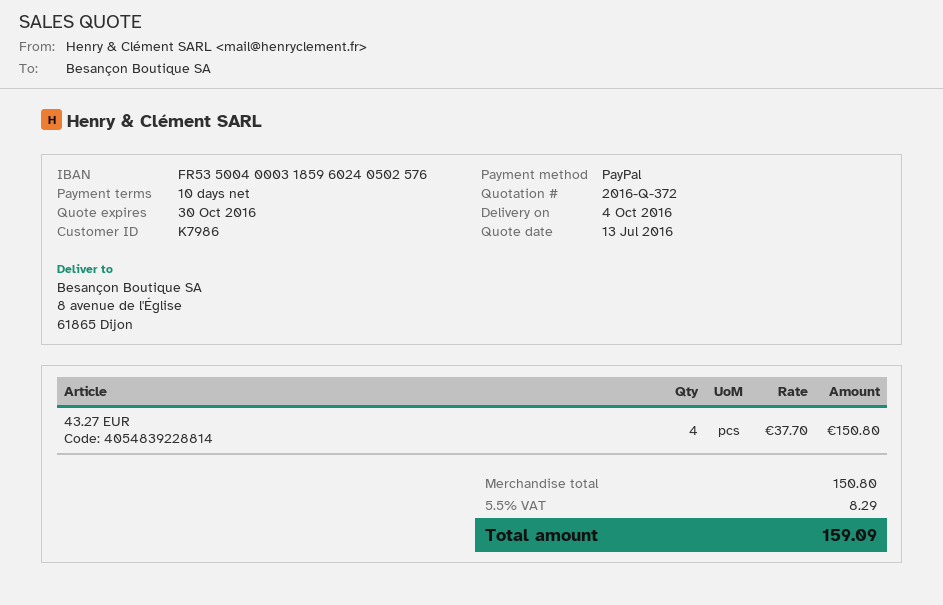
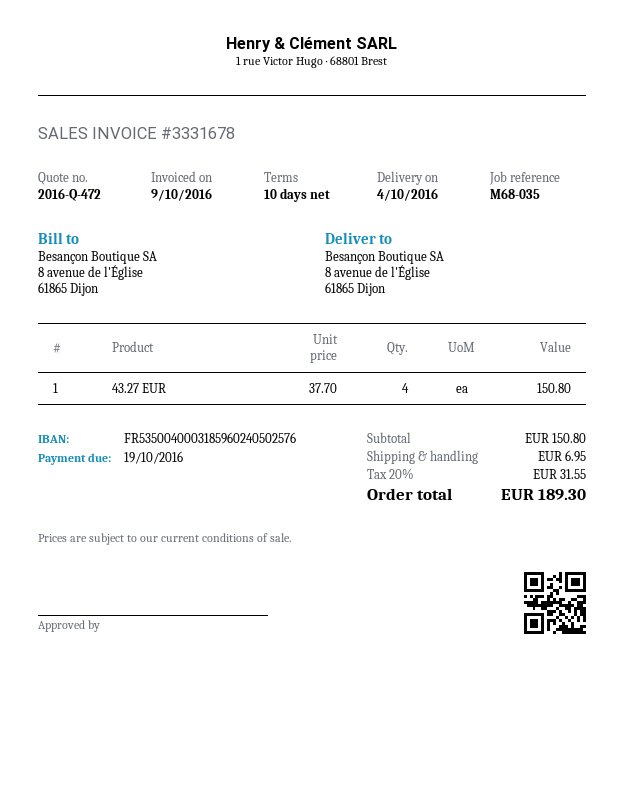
quote number: 2016-Q-372 -> 2016-Q-472
shipping: none -> 6.95
tax: 5.5% = 8.29 -> 20% = 31.55
total: 159.09 -> 189.30

